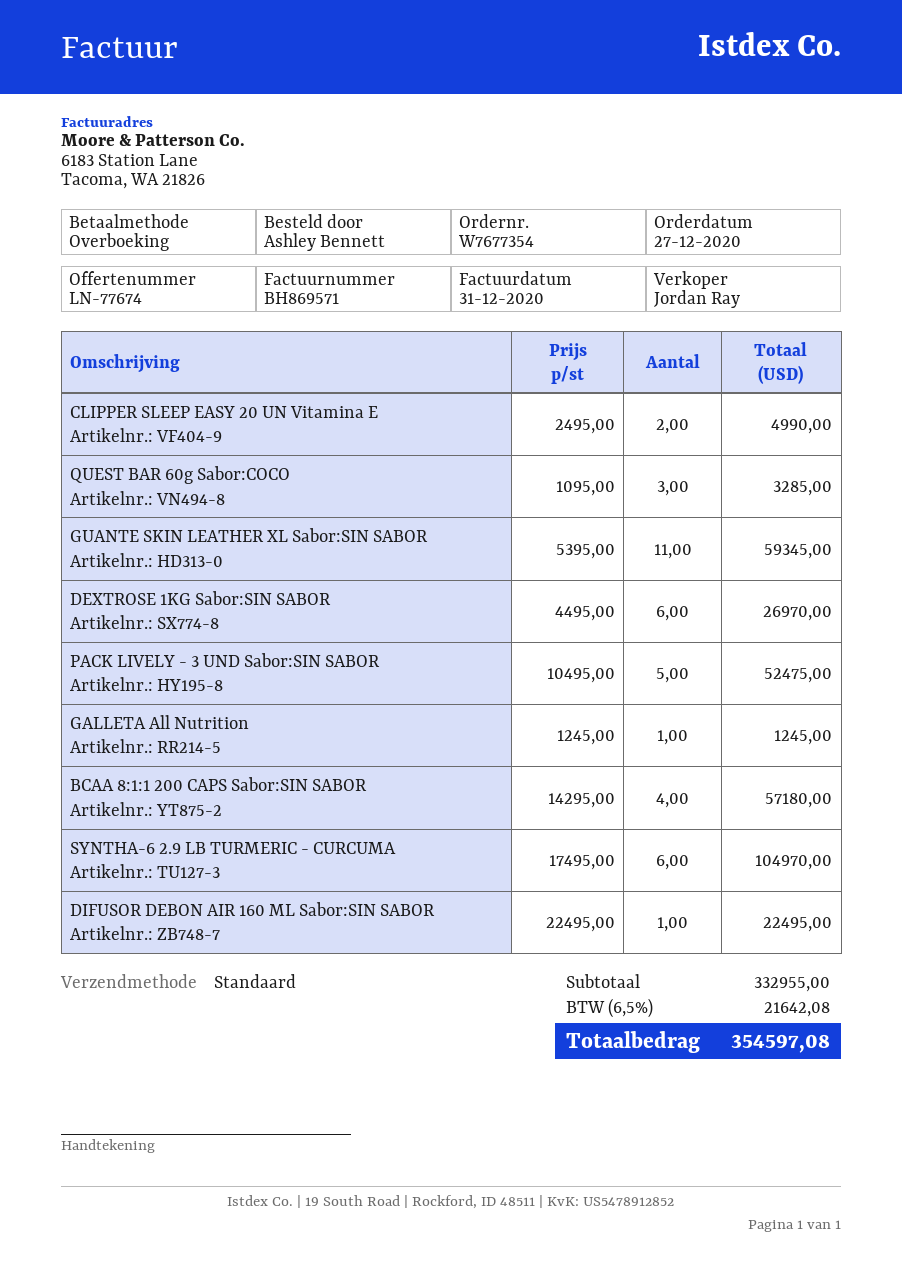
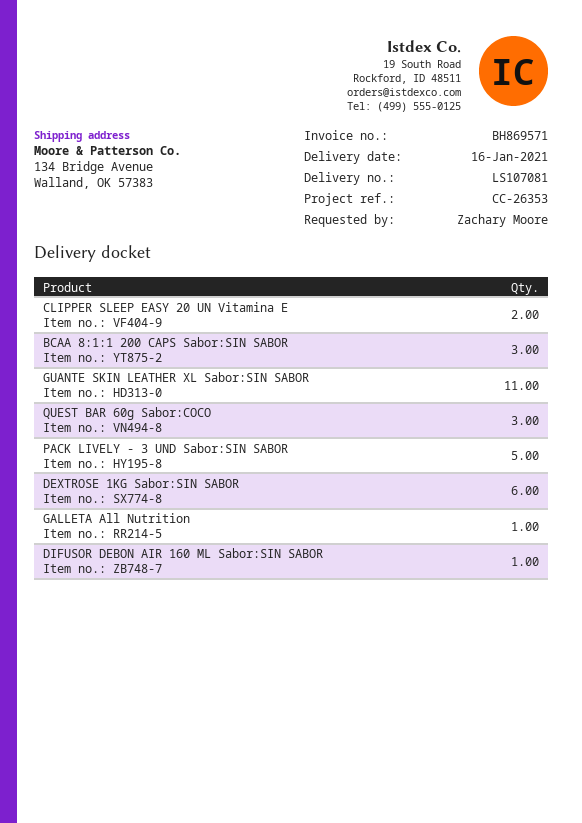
ordered by: Ashley Bennett -> Zachary Moore
BCAA 8:1:1 200 CAPS Sabor:SIN SABOR: 4 -> 3
SYNTHA-6 2.9 LB TURMERIC - CURCUMA: 6 -> none

